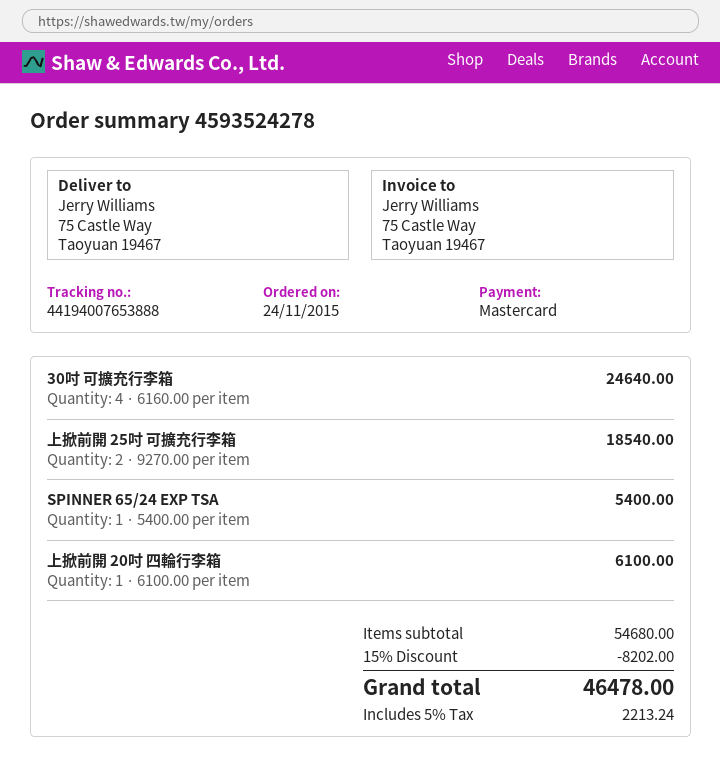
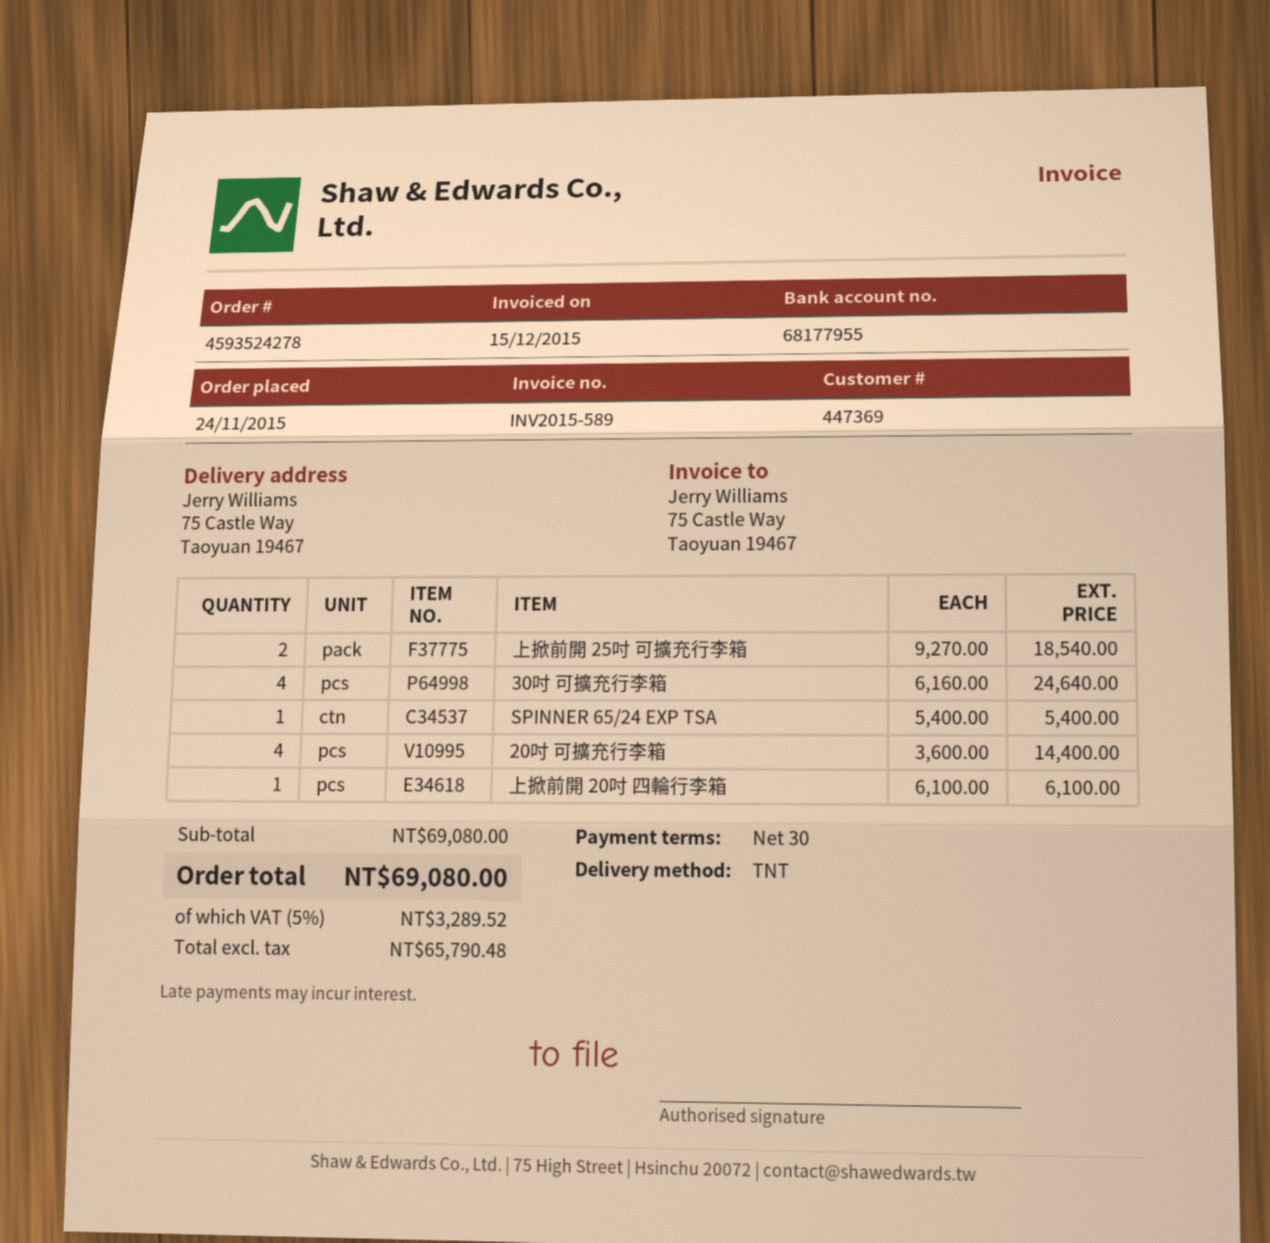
20吋 可擴充行李箱: none -> 4 x 3600.00 = 14400.00
subtotal: 54680.00 -> 69080.00
discount: 15% = 8202.00 -> none
tax: 5% = 2213.24 -> 5% = 3289.52
total: 46478.00 -> 69080.00

